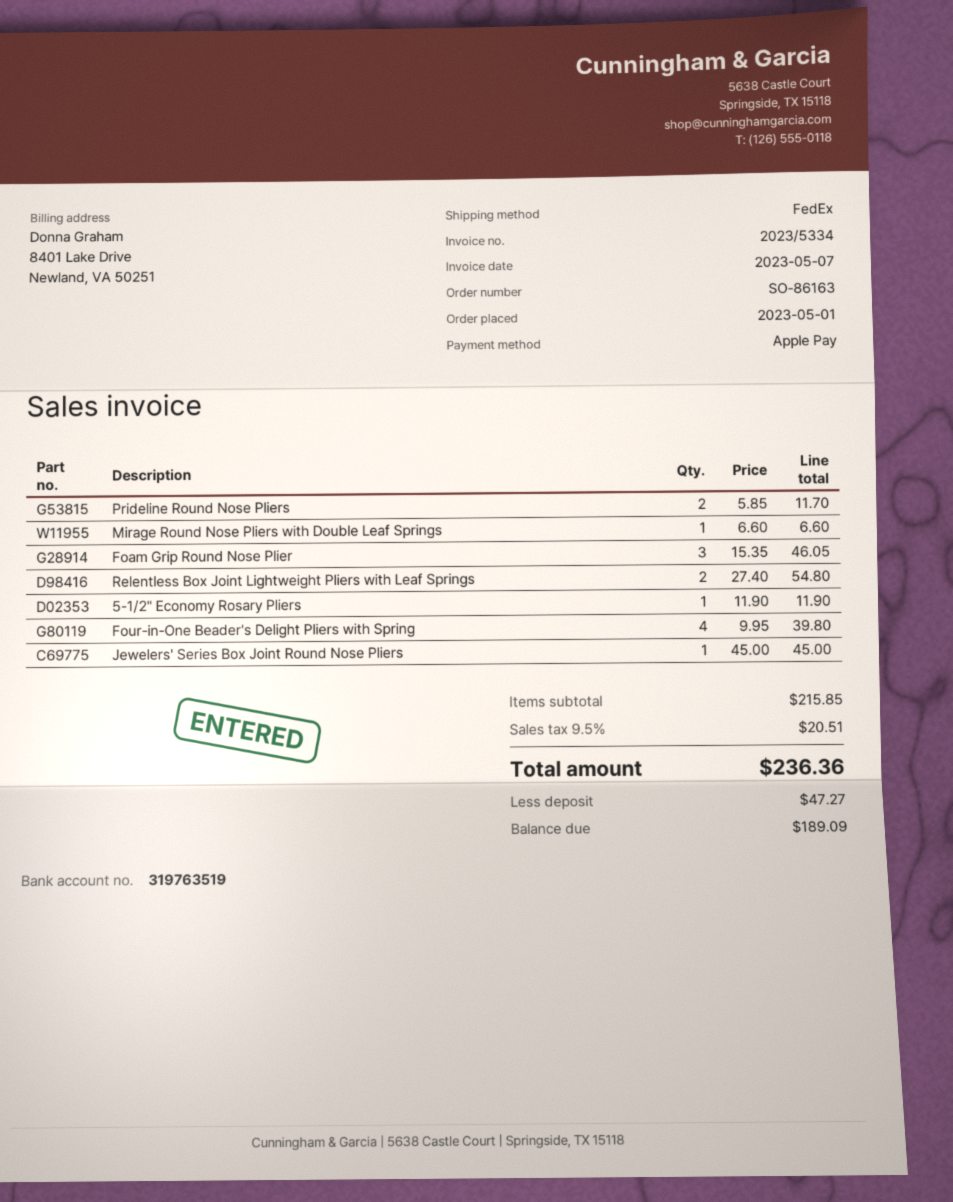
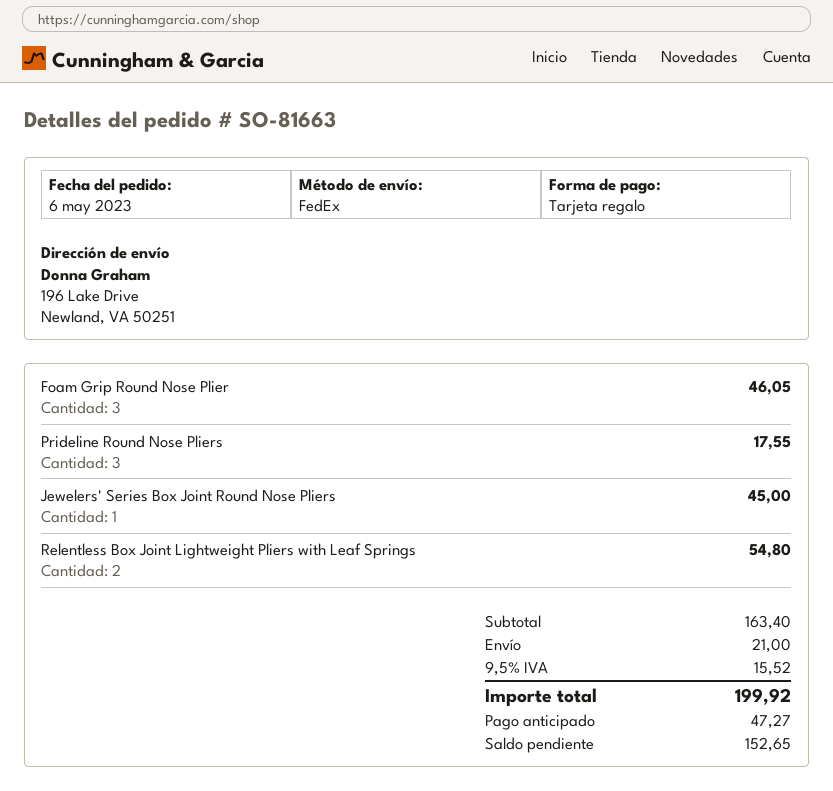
order number: SO-86163 -> SO-81663
order date: 2023-05-01 -> 2023-05-06
payment method: Apple Pay -> gift card
Prideline Round Nose Pliers: 2 for 11.70 -> 3 for 17.55
Mirage Round Nose Pliers with Double Leaf Springs: 1 for 6.60 -> none
5-1/2" Economy Rosary Pliers: 1 for 11.90 -> none
Four-in-One Beader's Delight Pliers with Spring: 4 for 39.80 -> none
subtotal: 215.85 -> 163.40
shipping: none -> 21.00
tax: 9.5% = 20.51 -> 9.5% = 15.52
total: 236.36 -> 199.92
balance: 189.09 -> 152.65

